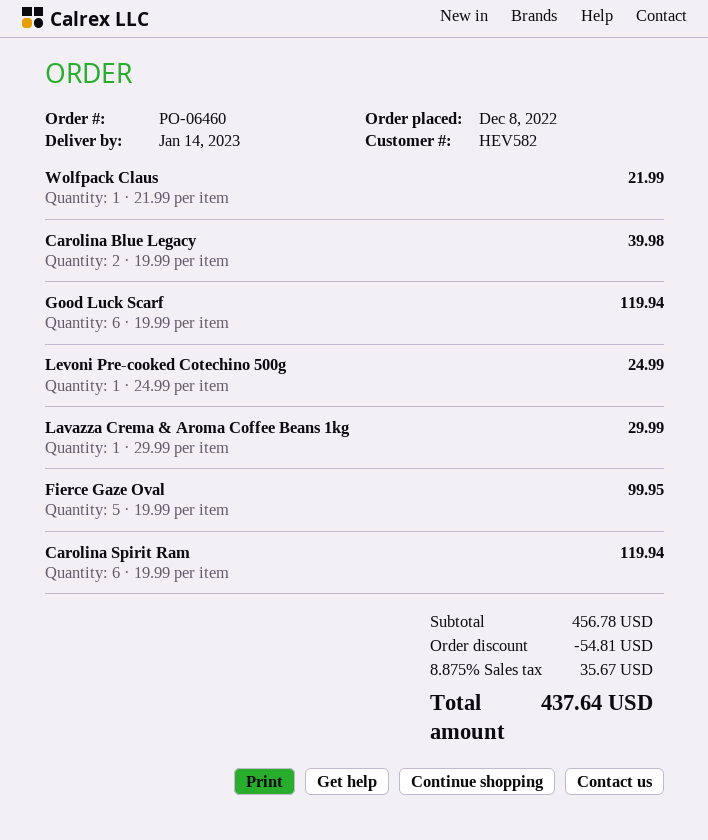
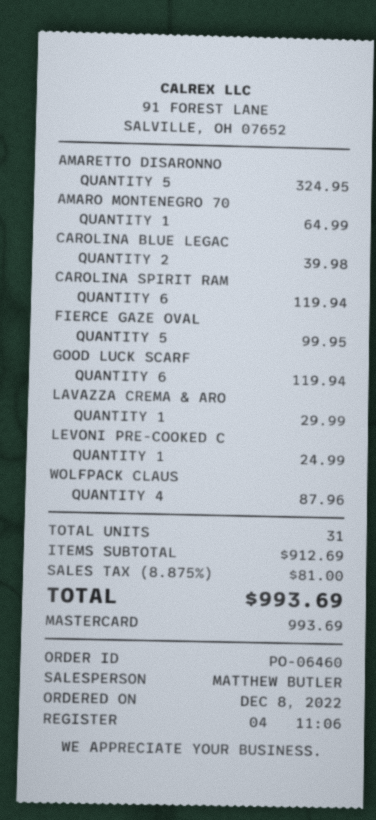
Wolfpack Claus: 1 for 21.99 -> 4 for 87.96
AMARETTO DISARONNO: none -> 5 for 324.95
AMARO MONTENEGRO 70: none -> 1 for 64.99
subtotal: 456.78 -> 912.69
discount: 54.81 -> none
tax: 8.875% = 35.67 -> 8.875% = 81.00
total: 437.64 -> 993.69

